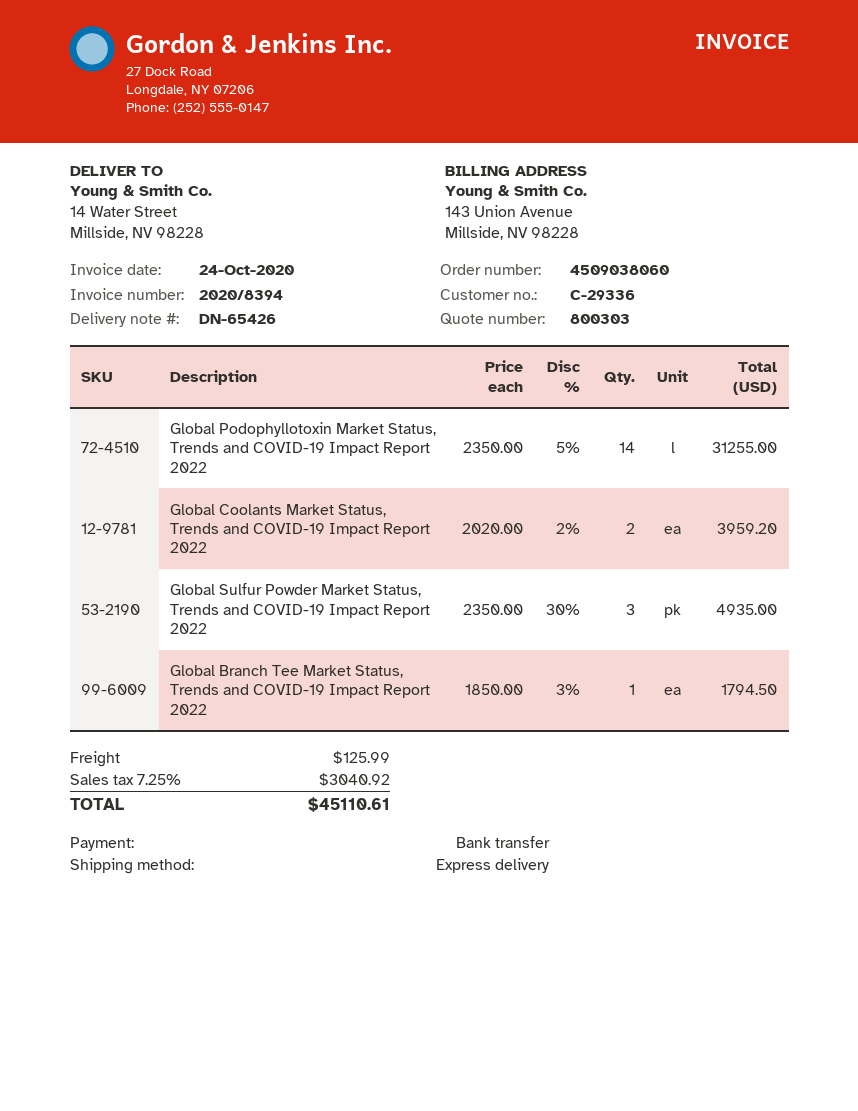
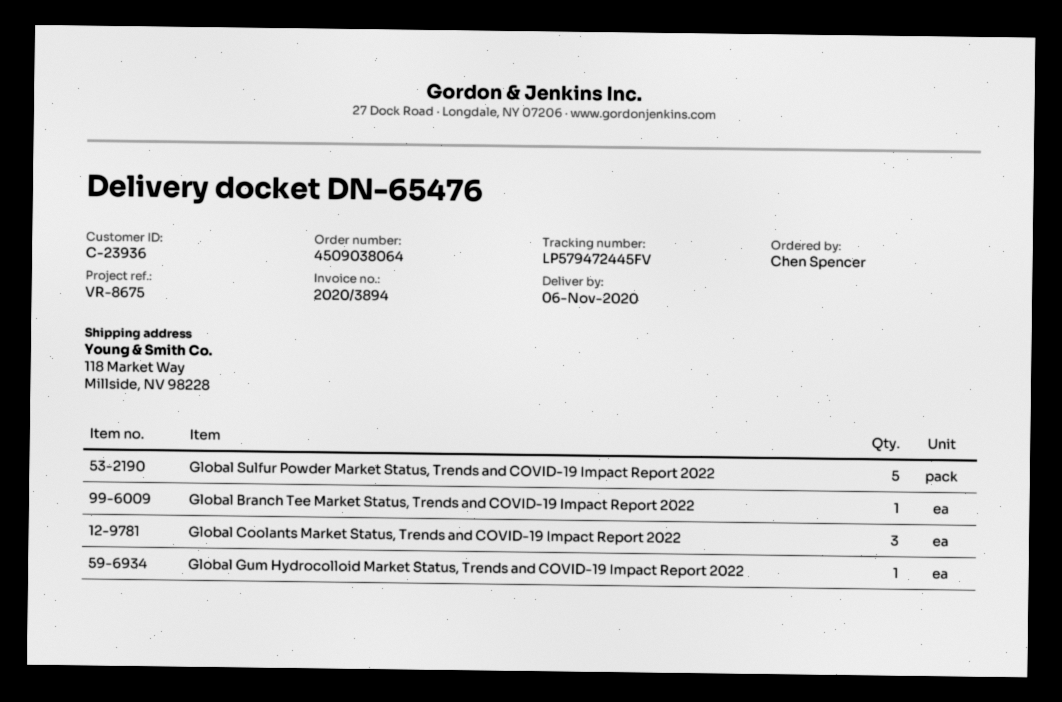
order number: 4509038060 -> 4509038064
delivery note number: DN-65426 -> DN-65476
invoice number: 2020/8394 -> 2020/3894
customer number: C-29336 -> C-23936
ship to: 14 Water Street, Millside, NV 98228 -> 118 Market Way, Millside, NV 98228
Global Podophyllotoxin Market Status, Trends and COVID-19 Impact Report 2022: 14 -> none
Global Coolants Market Status, Trends and COVID-19 Impact Report 2022: 2 -> 3
Global Sulfur Powder Market Status, Trends and COVID-19 Impact Report 2022: 3 -> 5
Global Gum Hydrocolloid Market Status, Trends and COVID-19 Impact Report 2022: none -> 1

